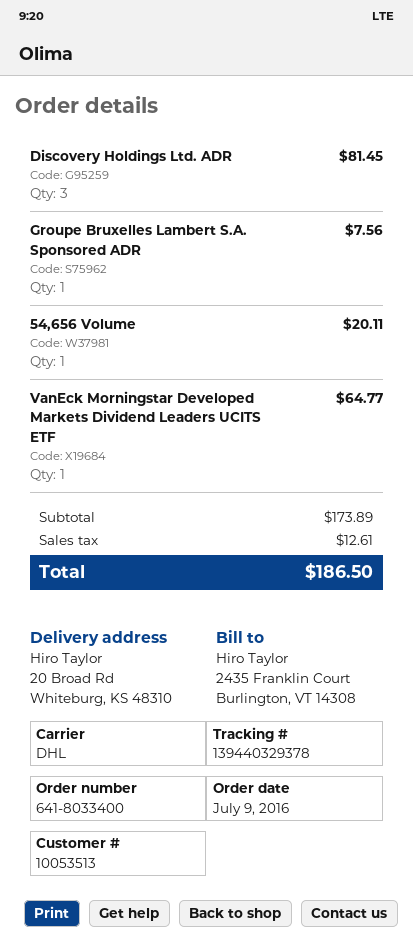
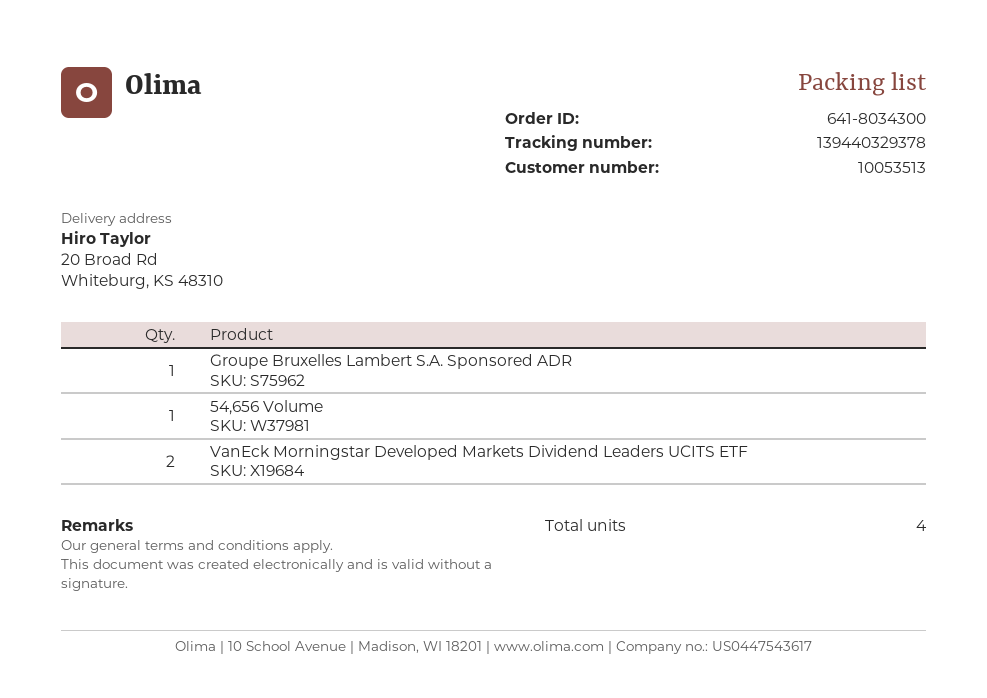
order number: 641-8033400 -> 641-8034300
Discovery Holdings Ltd. ADR: 3 -> none
VanEck Morningstar Developed Markets Dividend Leaders UCITS ETF: 1 -> 2

